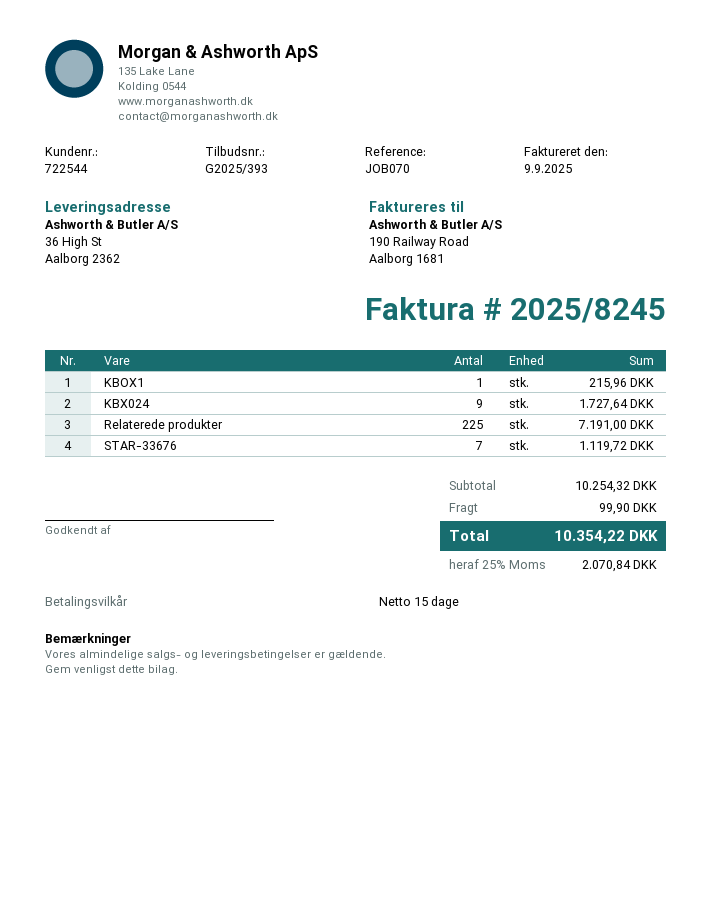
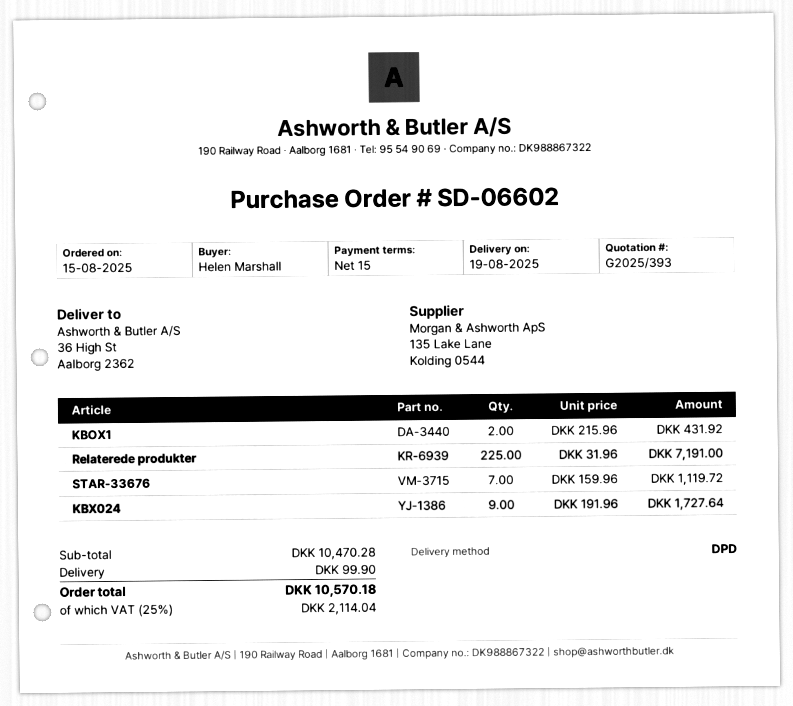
KBOX1: 1 for 215.96 -> 2 for 431.92
subtotal: 10254.32 -> 10470.28
tax: 25% = 2070.84 -> 25% = 2114.04
total: 10354.22 -> 10570.18

